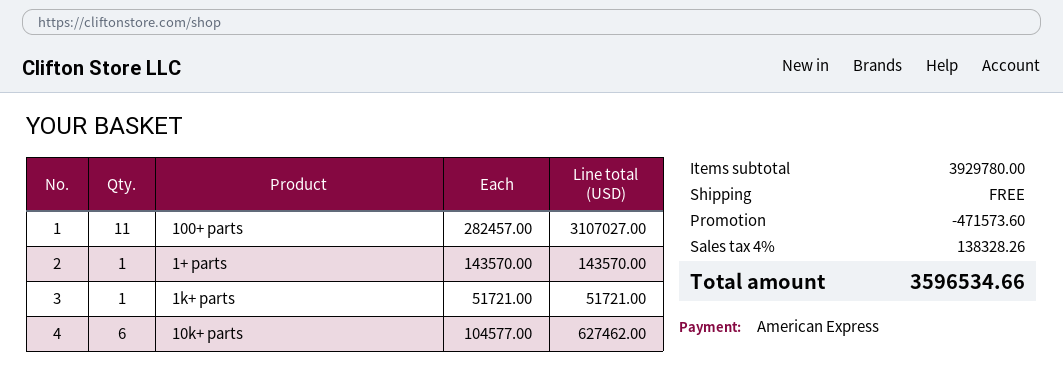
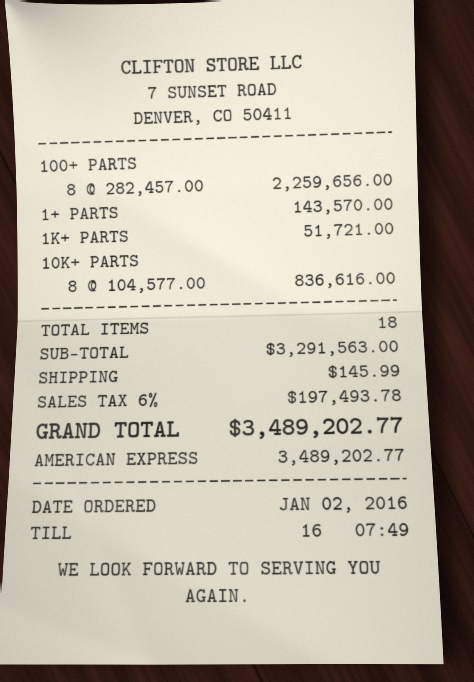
100+ parts: 11 x 282457.00 = 3107027.00 -> 8 x 282457.00 = 2259656.00
10k+ parts: 6 x 104577.00 = 627462.00 -> 8 x 104577.00 = 836616.00
subtotal: 3929780.00 -> 3291563.00
discount: 471573.60 -> none
shipping: 0.00 -> 145.99
tax: 4% = 138328.26 -> 6% = 197493.78
total: 3596534.66 -> 3489202.77

